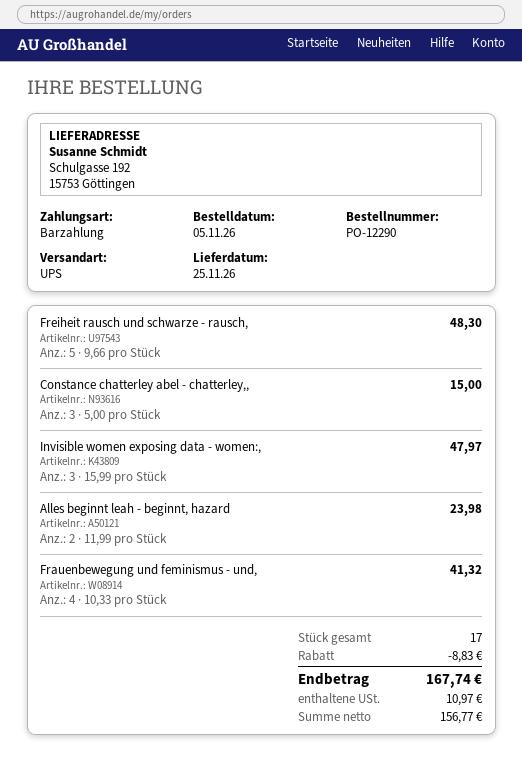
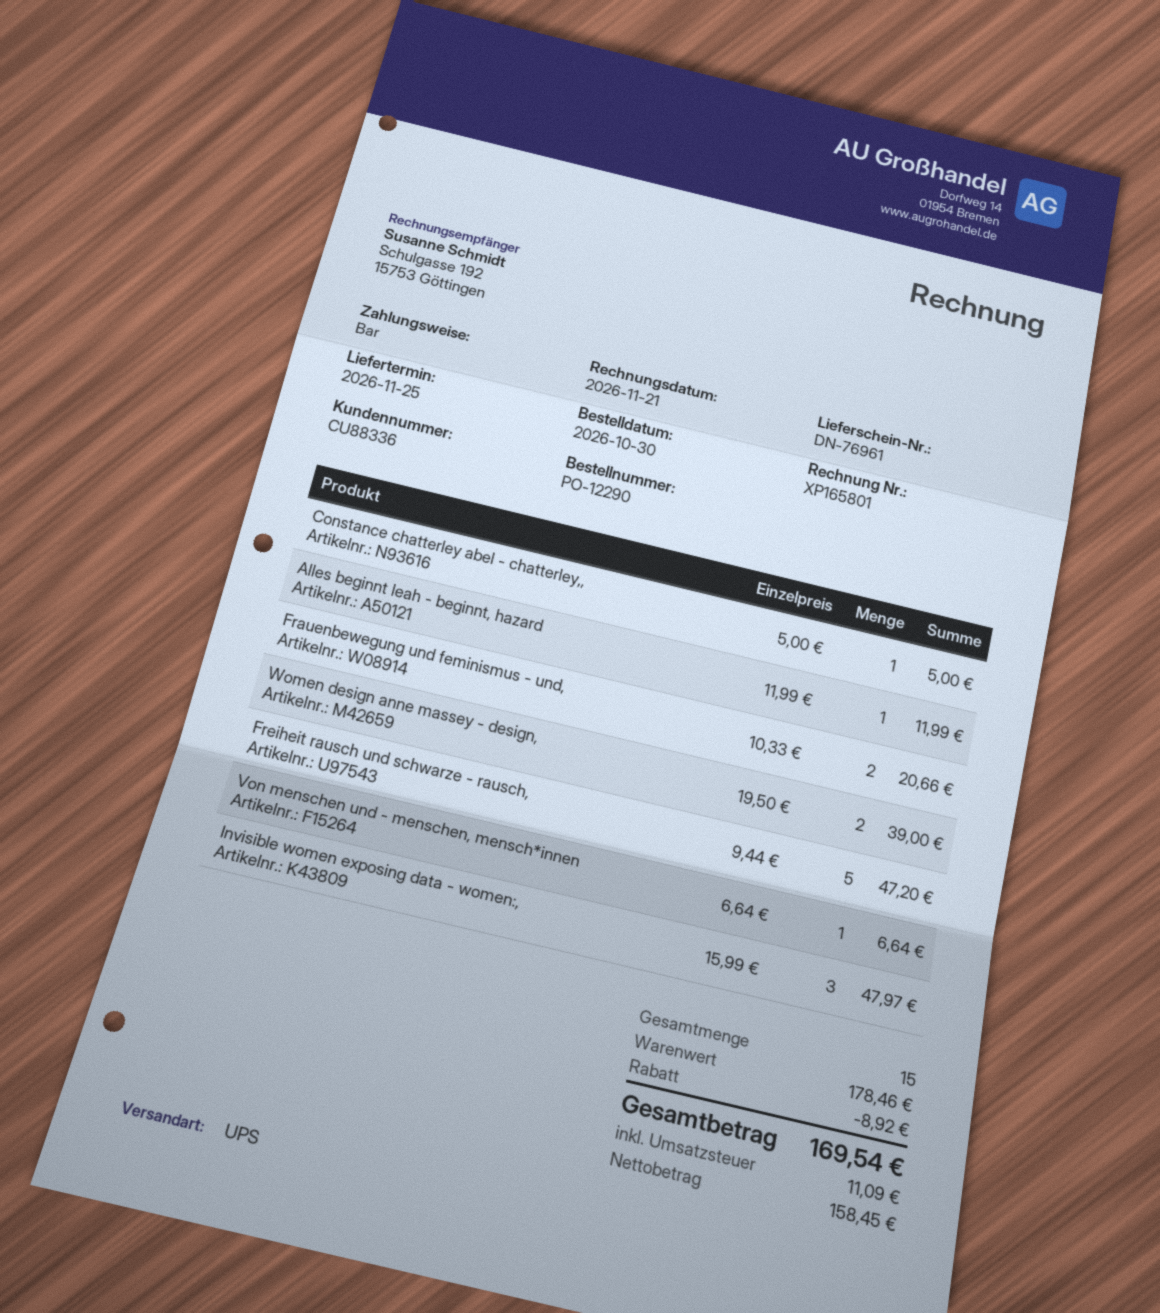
order date: 2026-11-05 -> 2026-10-30
Freiheit rausch und schwarze - rausch,: 5 x 9.66 = 48.30 -> 5 x 9.44 = 47.20
Constance chatterley abel - chatterley,,: 3 x 5.00 = 15.00 -> 1 x 5.00 = 5.00
Alles beginnt leah - beginnt, hazard: 2 x 11.99 = 23.98 -> 1 x 11.99 = 11.99
Frauenbewegung und feminismus - und,: 4 x 10.33 = 41.32 -> 2 x 10.33 = 20.66
Women design anne massey - design,: none -> 2 x 19.50 = 39.00
Von menschen und - menschen, mensch*innen: none -> 1 x 6.64 = 6.64
total quantity: 17 -> 15
discount: 8.83 -> 8.92
net: 156.77 -> 158.45
tax: 10.97 -> 11.09
total: 167.74 -> 169.54

